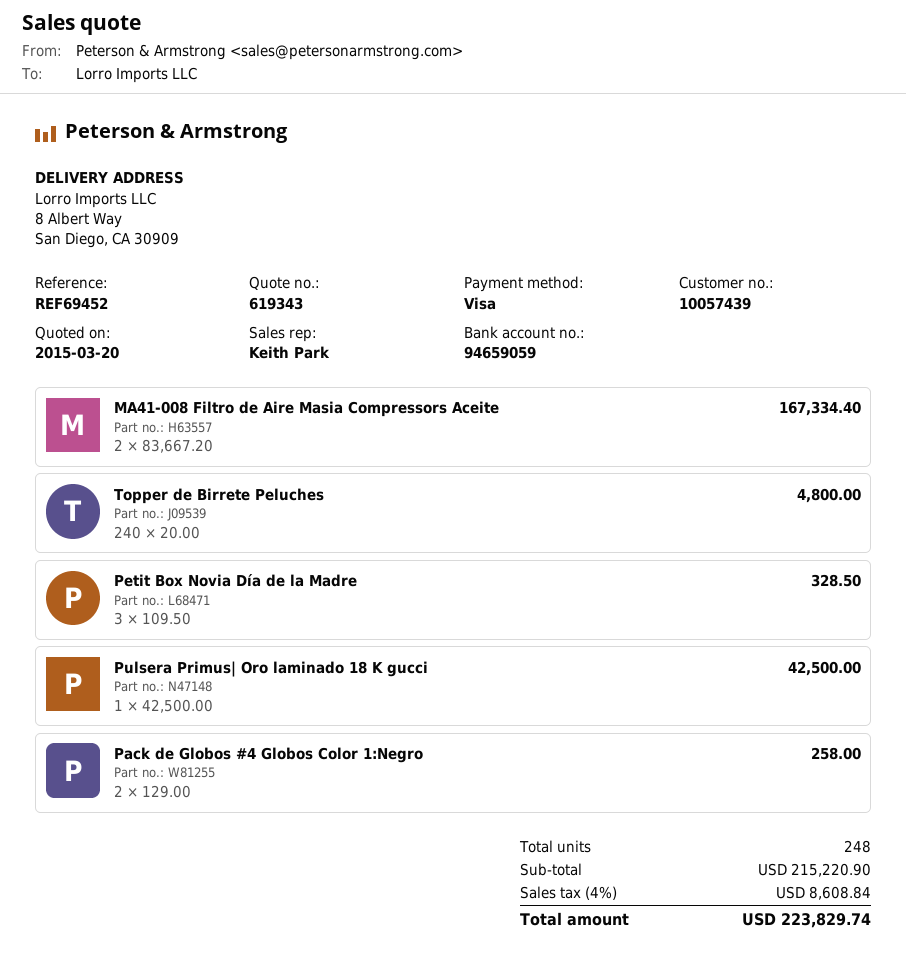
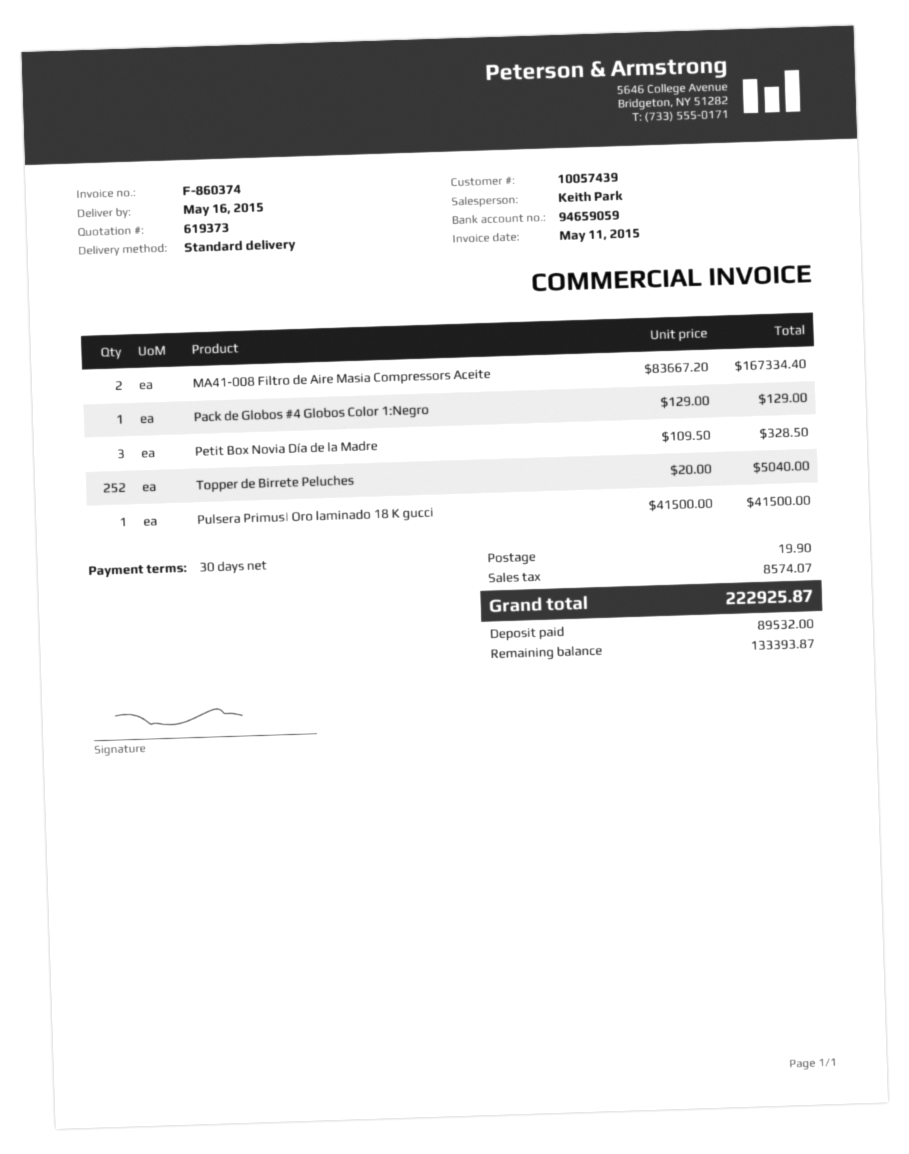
quote number: 619343 -> 619373
Topper de Birrete Peluches: 240 x 20.00 = 4800.00 -> 252 x 20.00 = 5040.00
Pulsera Primus| Oro laminado 18 K gucci: 1 x 42500.00 = 42500.00 -> 1 x 41500.00 = 41500.00
Pack de Globos #4 Globos Color 1:Negro: 2 x 129.00 = 258.00 -> 1 x 129.00 = 129.00
shipping: none -> 19.90
tax: 8608.84 -> 8574.07
total: 223829.74 -> 222925.87

